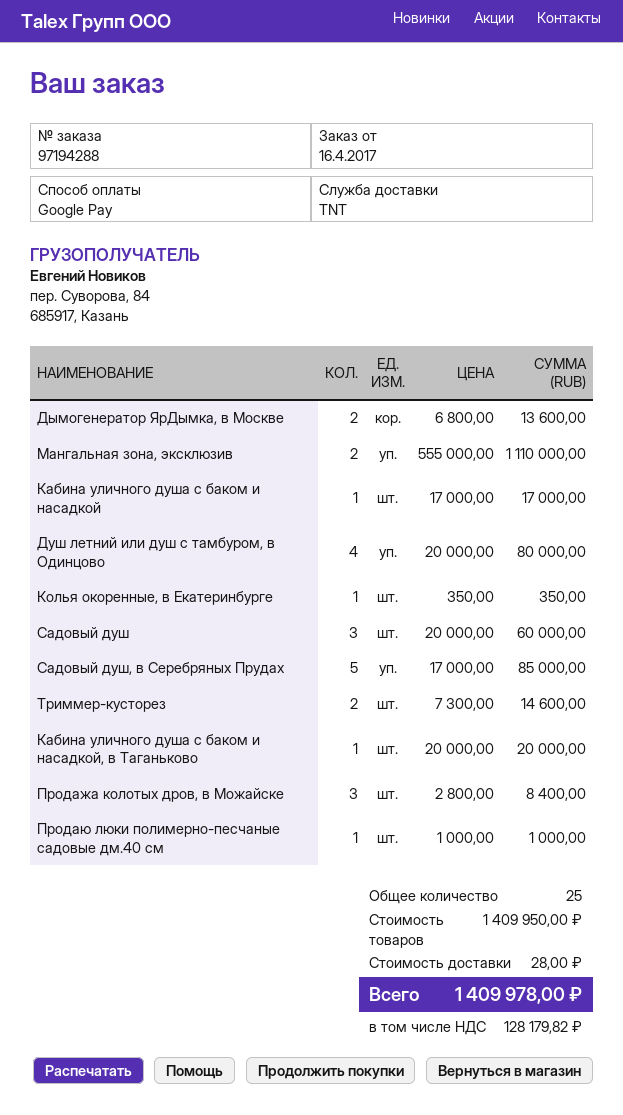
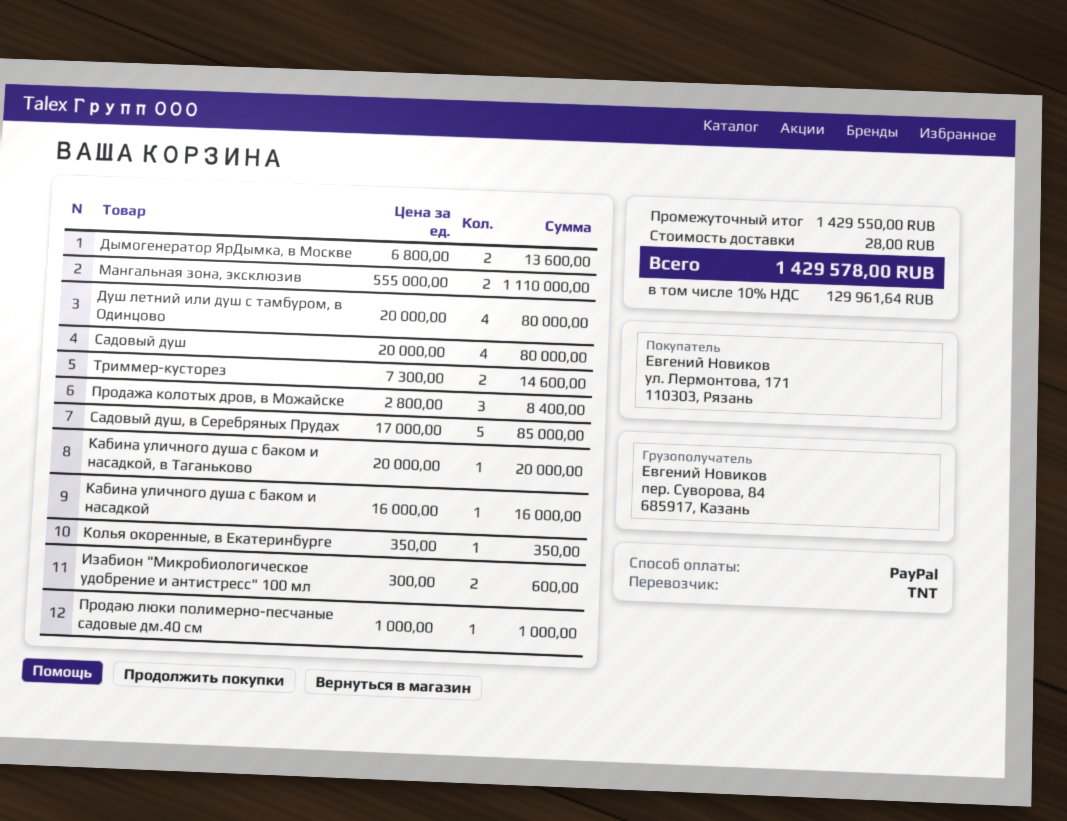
payment method: Google Pay -> PayPal
Кабина уличного душа с баком и насадкой: 1 x 17000.00 = 17000.00 -> 1 x 16000.00 = 16000.00
Садовый душ: 3 x 20000.00 = 60000.00 -> 4 x 20000.00 = 80000.00
Изабион "Микробиологическое удобрение и антистресс" 100 мл: none -> 2 x 300.00 = 600.00
subtotal: 1409950.00 -> 1429550.00
tax: 128179.82 -> 129961.64
total: 1409978.00 -> 1429578.00

